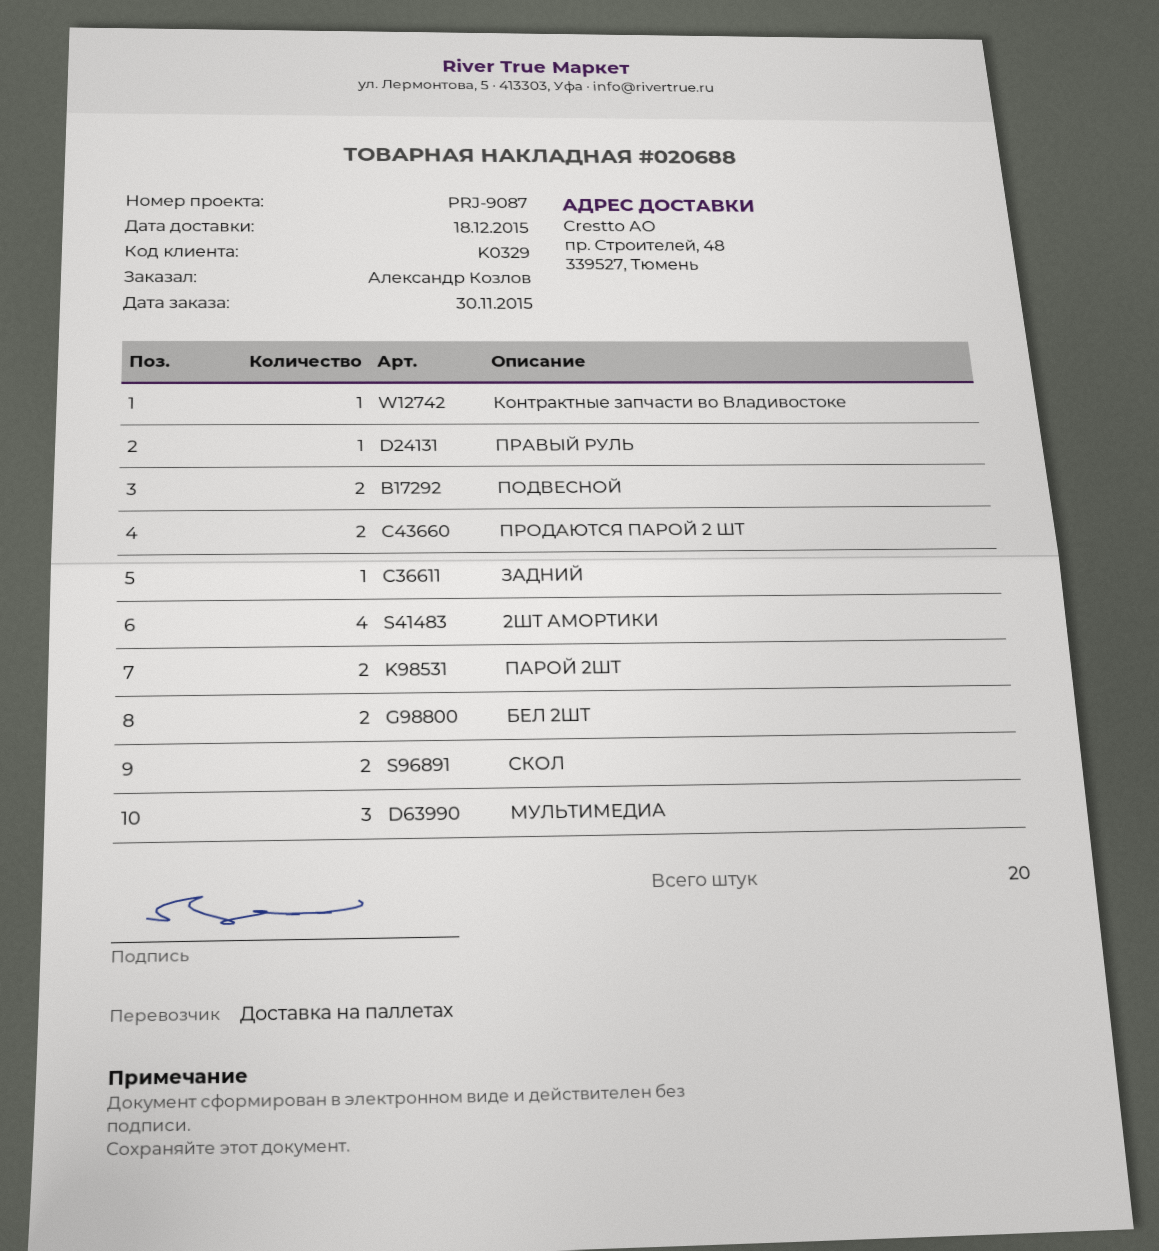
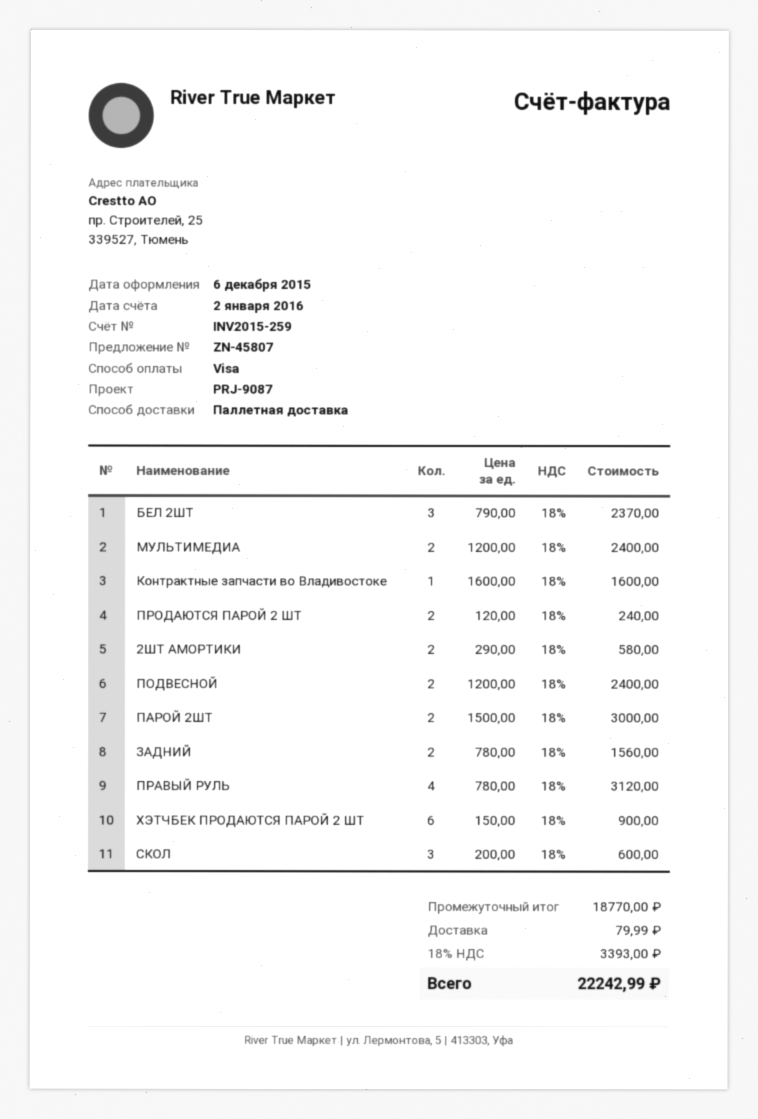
order date: 2015-11-30 -> 2015-12-06
ПРАВЫЙ РУЛЬ: 1 -> 4
ЗАДНИЙ: 1 -> 2
2ШТ АМОРТИКИ: 4 -> 2
БЕЛ 2ШТ: 2 -> 3
СКОЛ: 2 -> 3
МУЛЬТИМЕДИА: 3 -> 2
ХЭТЧБЕК ПРОДАЮТСЯ ПАРОЙ 2 ШТ: none -> 6

